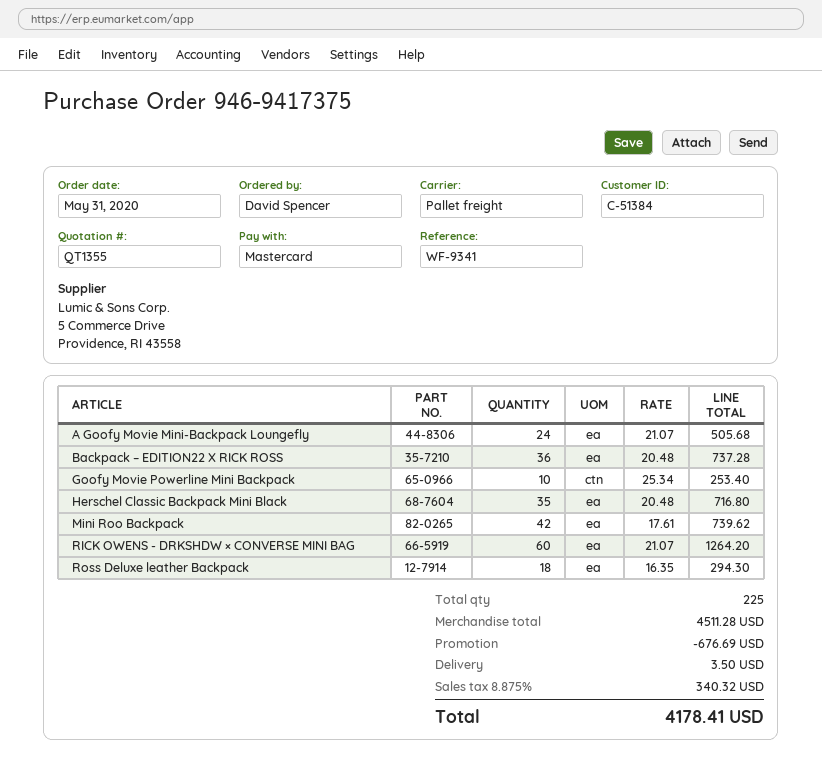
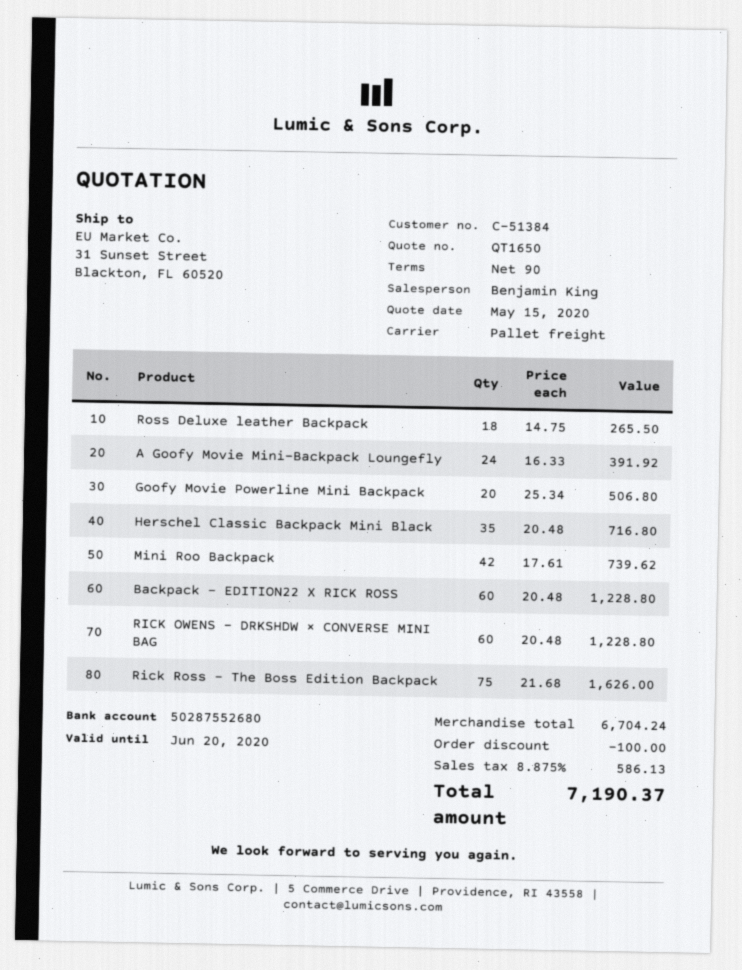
quote number: QT1355 -> QT1650
A Goofy Movie Mini-Backpack Loungefly: 24 x 21.07 = 505.68 -> 24 x 16.33 = 391.92
Backpack – EDITION22 X RICK ROSS: 36 x 20.48 = 737.28 -> 60 x 20.48 = 1228.80
Goofy Movie Powerline Mini Backpack: 10 x 25.34 = 253.40 -> 20 x 25.34 = 506.80
RICK OWENS - DRKSHDW × CONVERSE MINI BAG: 60 x 21.07 = 1264.20 -> 60 x 20.48 = 1228.80
Ross Deluxe leather Backpack: 18 x 16.35 = 294.30 -> 18 x 14.75 = 265.50
Rick Ross - The Boss Edition Backpack: none -> 75 x 21.68 = 1626.00
subtotal: 4511.28 -> 6704.24
discount: 676.69 -> 100.00
shipping: 3.50 -> none
tax: 8.875% = 340.32 -> 8.875% = 586.13
total: 4178.41 -> 7190.37

